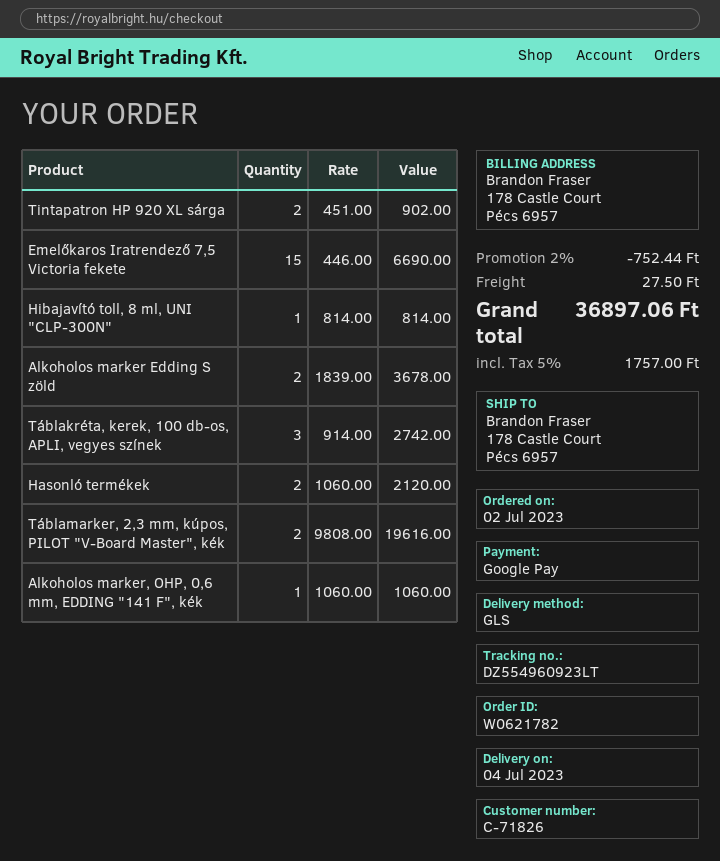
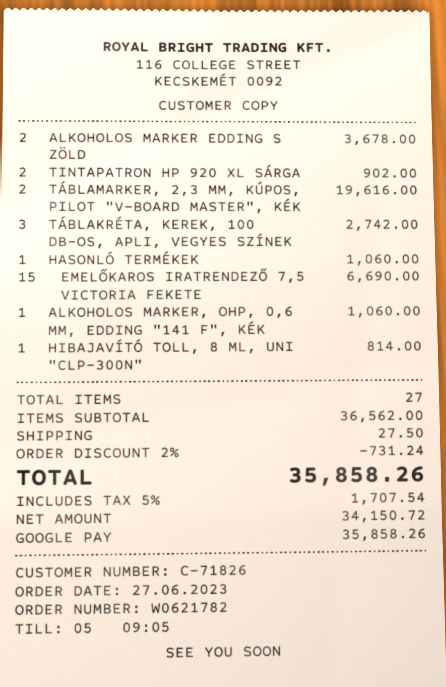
order date: 2023-07-02 -> 2023-06-27
Hasonló termékek: 2 for 2120.00 -> 1 for 1060.00
discount: 2% = 752.44 -> 2% = 731.24
tax: 5% = 1757.00 -> 5% = 1707.54
total: 36897.06 -> 35858.26

